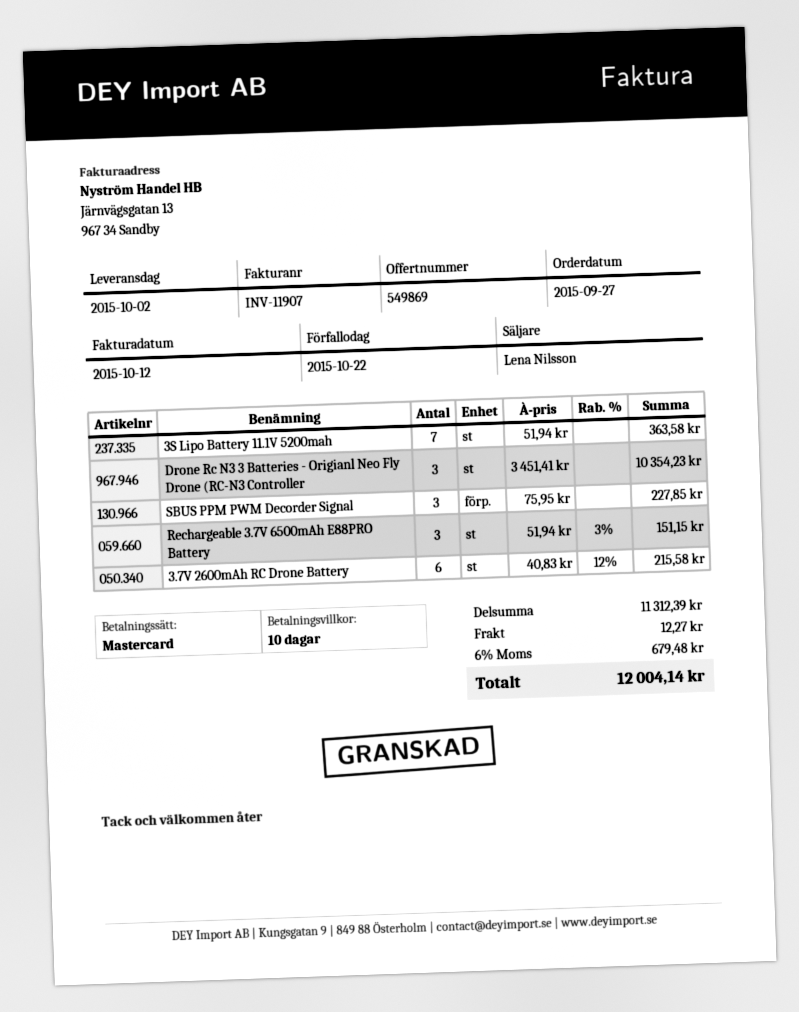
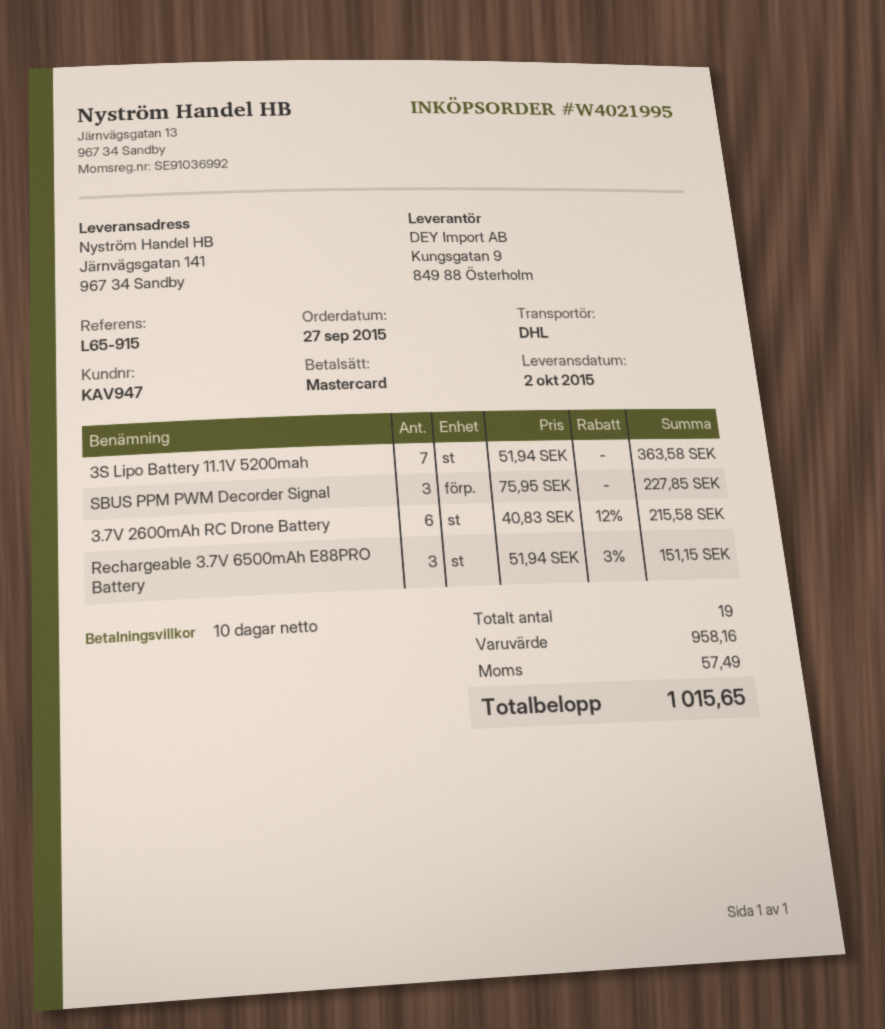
Drone Rc N3 3 Batteries - Origianl Neo Fly Drone (RC-N3 Controller: 3 x 3451.41 = 10354.23 -> none
subtotal: 11312.39 -> 958.16
shipping: 12.27 -> none
tax: 679.48 -> 57.49
total: 12004.14 -> 1015.65

